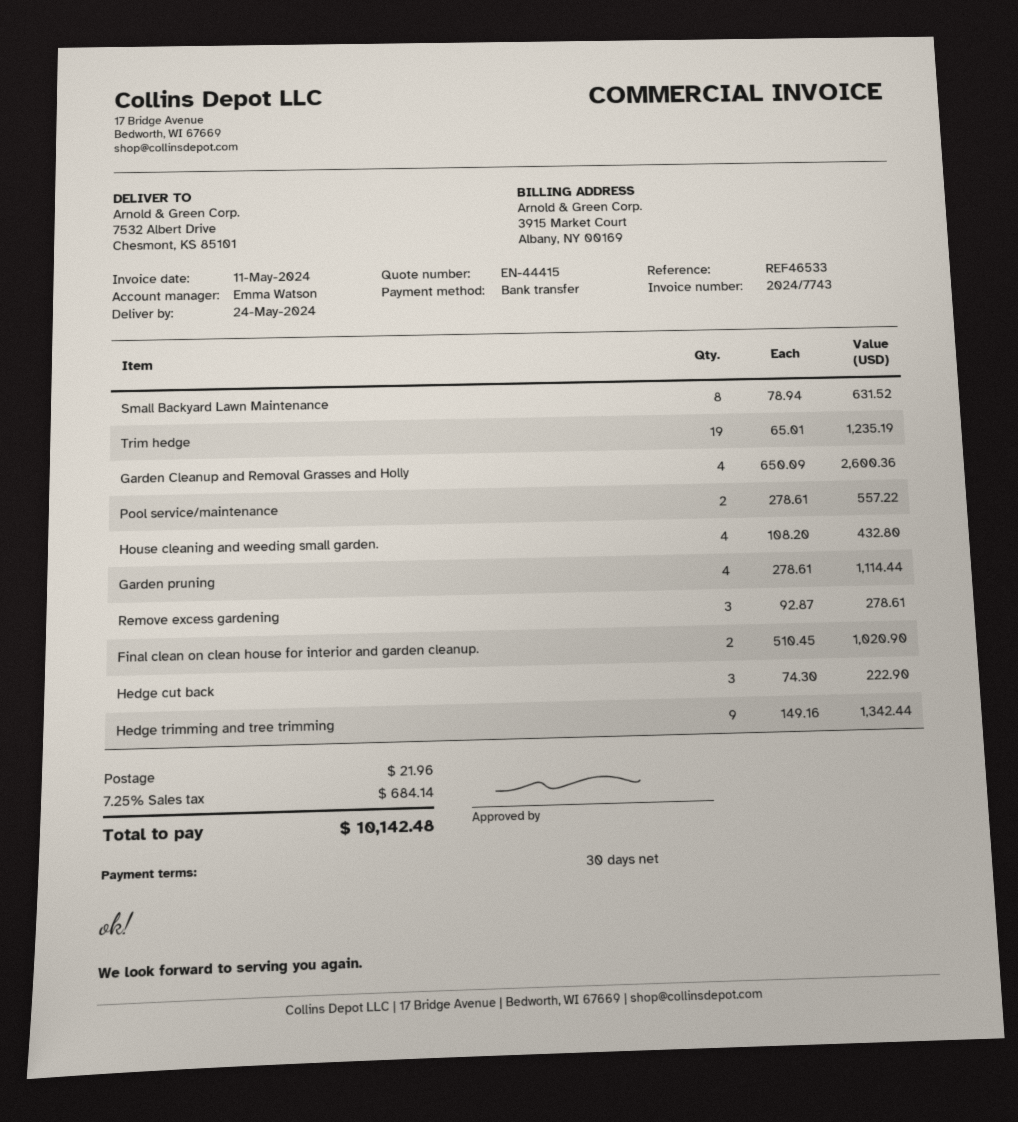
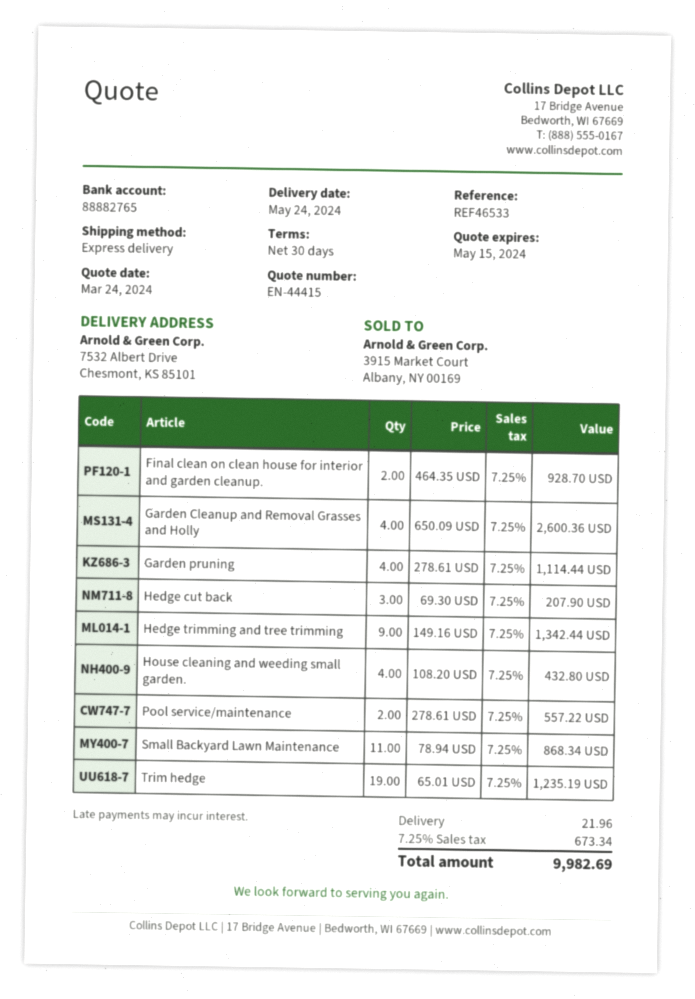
Small Backyard Lawn Maintenance: 8 x 78.94 = 631.52 -> 11 x 78.94 = 868.34
Remove excess gardening: 3 x 92.87 = 278.61 -> none
Final clean on clean house for interior and garden cleanup.: 2 x 510.45 = 1020.90 -> 2 x 464.35 = 928.70
Hedge cut back: 3 x 74.30 = 222.90 -> 3 x 69.30 = 207.90
tax: 7.25% = 684.14 -> 7.25% = 673.34
total: 10142.48 -> 9982.69

